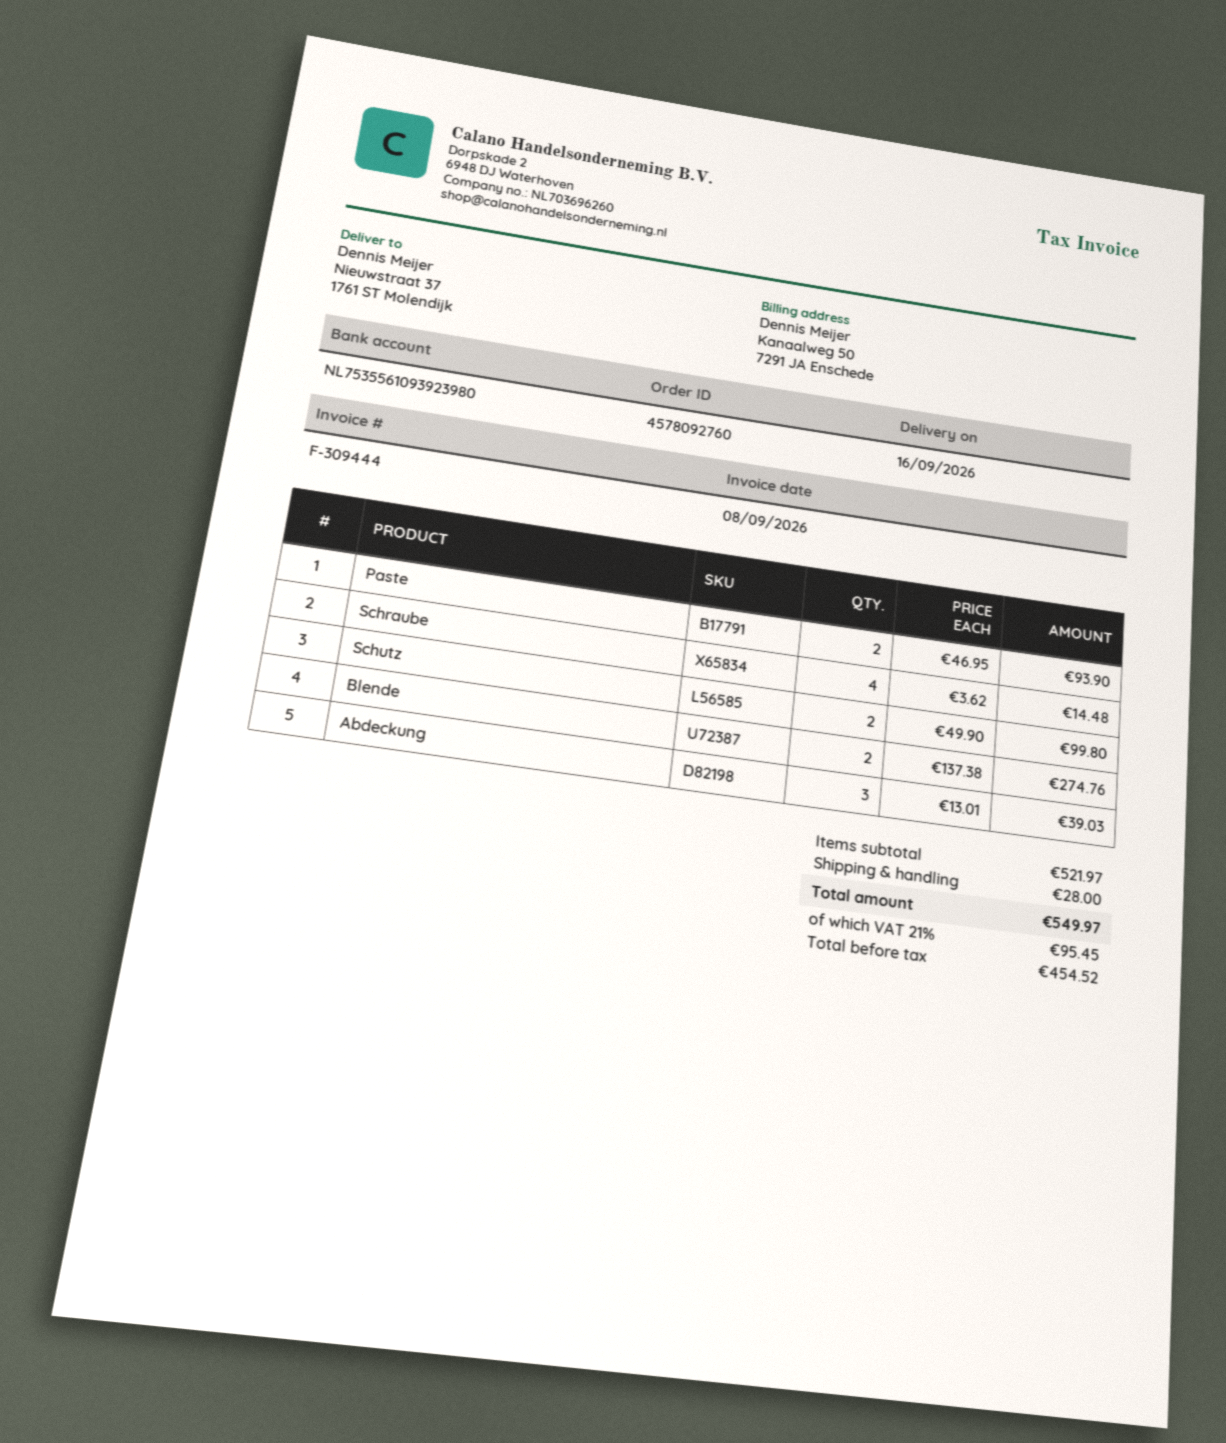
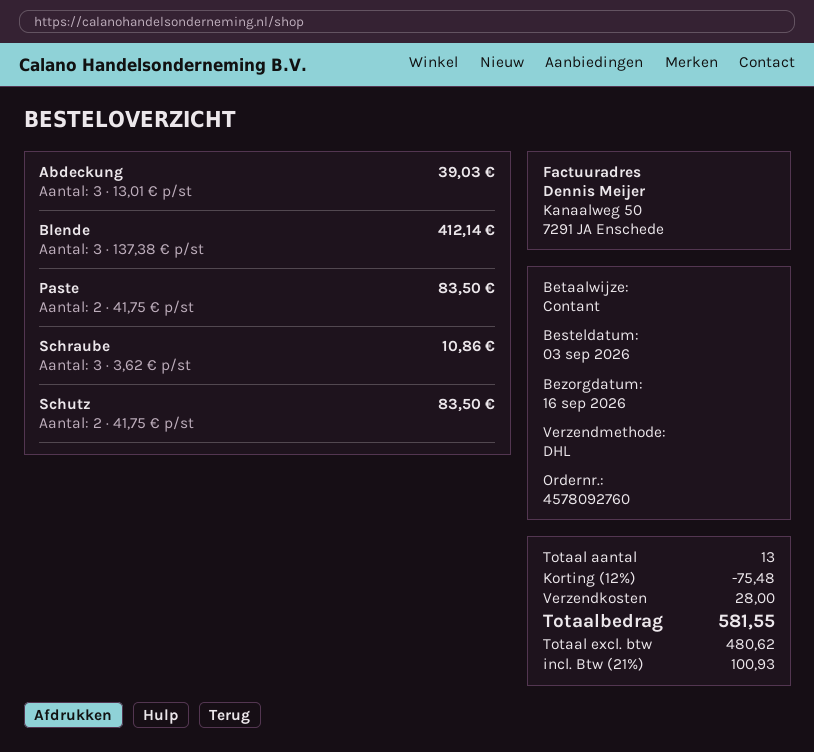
Paste: 2 x 46.95 = 93.90 -> 2 x 41.75 = 83.50
Schraube: 4 x 3.62 = 14.48 -> 3 x 3.62 = 10.86
Schutz: 2 x 49.90 = 99.80 -> 2 x 41.75 = 83.50
Blende: 2 x 137.38 = 274.76 -> 3 x 137.38 = 412.14
discount: none -> 12% = 75.48
net: 454.52 -> 480.62
tax: 21% = 95.45 -> 21% = 100.93
total: 549.97 -> 581.55

